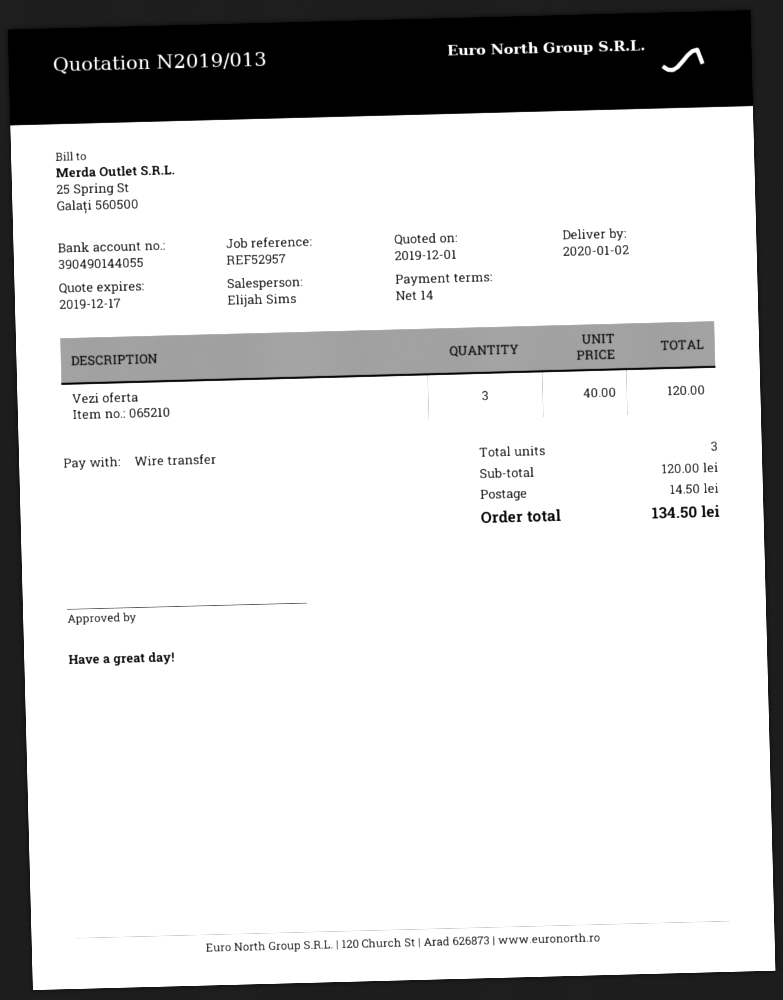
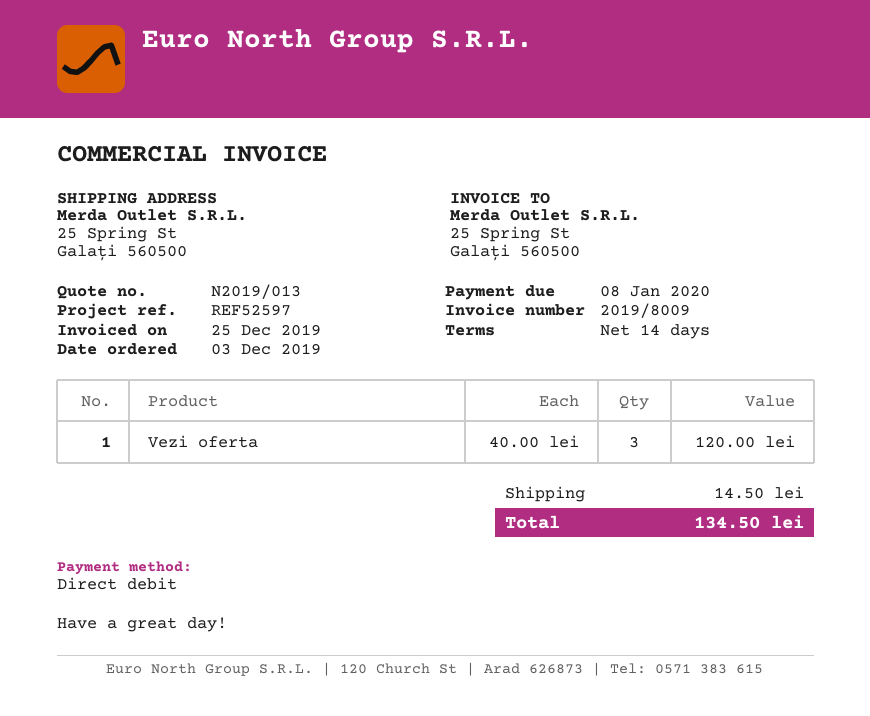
reference: REF52957 -> REF52597
payment method: bank transfer -> direct debit

